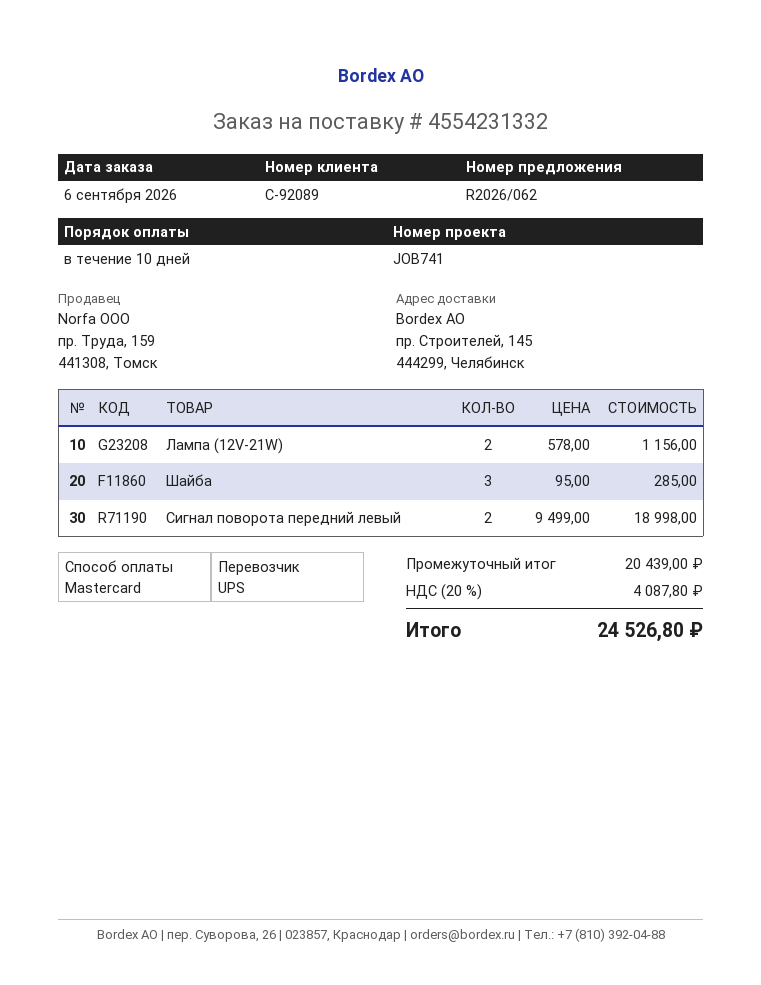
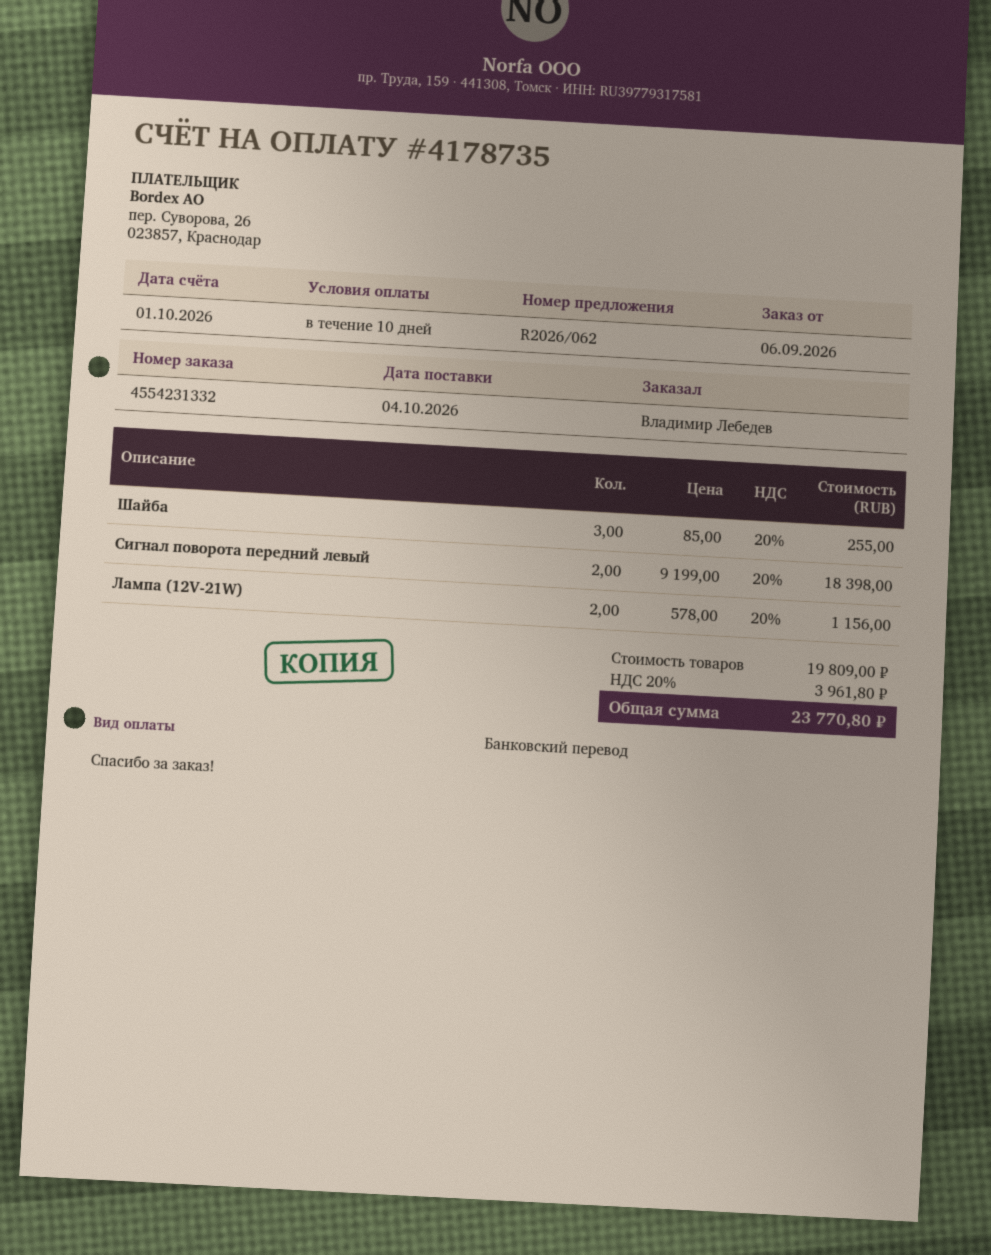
payment method: Mastercard -> bank transfer
Шайба: 3 x 95.00 = 285.00 -> 3 x 85.00 = 255.00
Сигнал поворота передний левый: 2 x 9499.00 = 18998.00 -> 2 x 9199.00 = 18398.00
subtotal: 20439.00 -> 19809.00
tax: 20% = 4087.80 -> 20% = 3961.80
total: 24526.80 -> 23770.80

